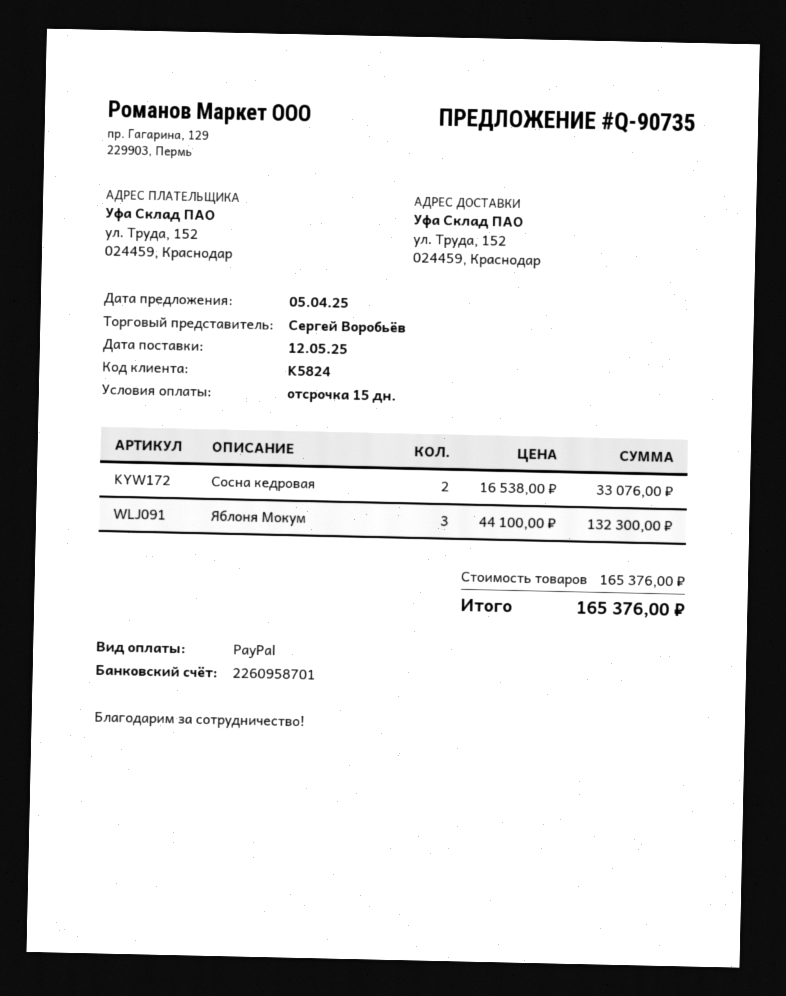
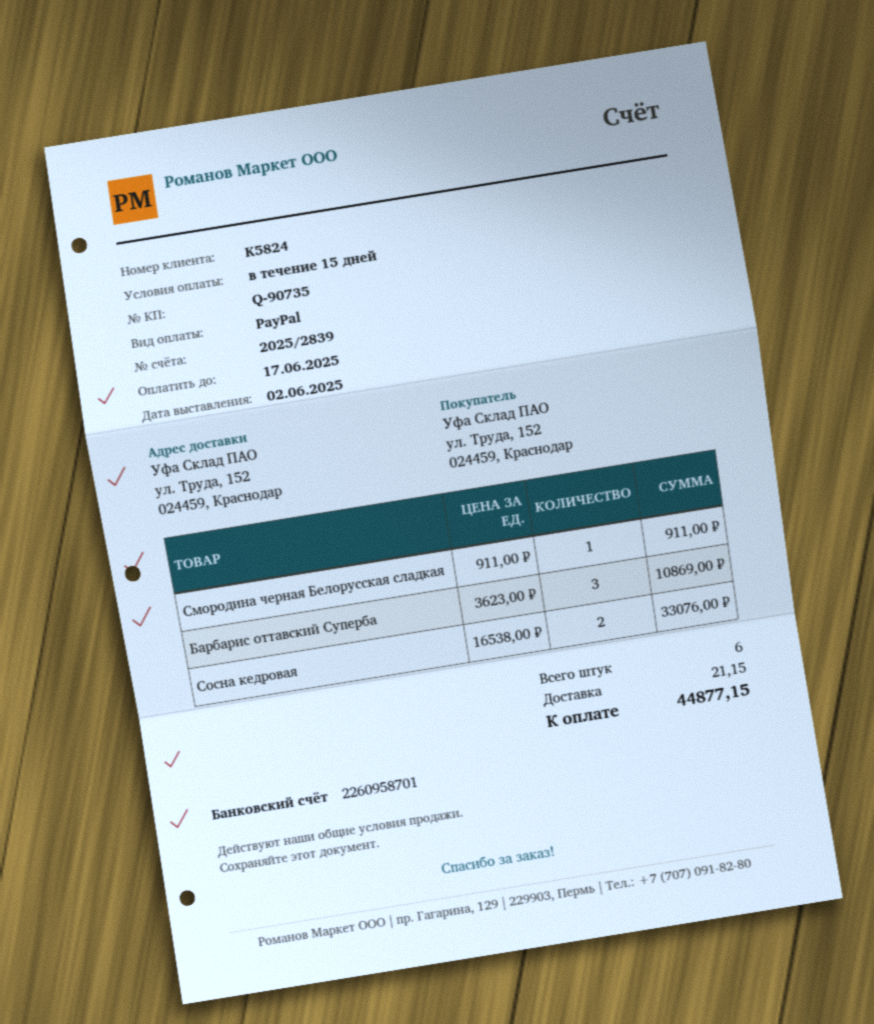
Яблоня Мокум: 3 x 44100.00 = 132300.00 -> none
Смородина черная Белорусская сладкая: none -> 1 x 911.00 = 911.00
Барбарис оттавский Суперба: none -> 3 x 3623.00 = 10869.00
shipping: none -> 21.15
total: 165376.00 -> 44877.15

